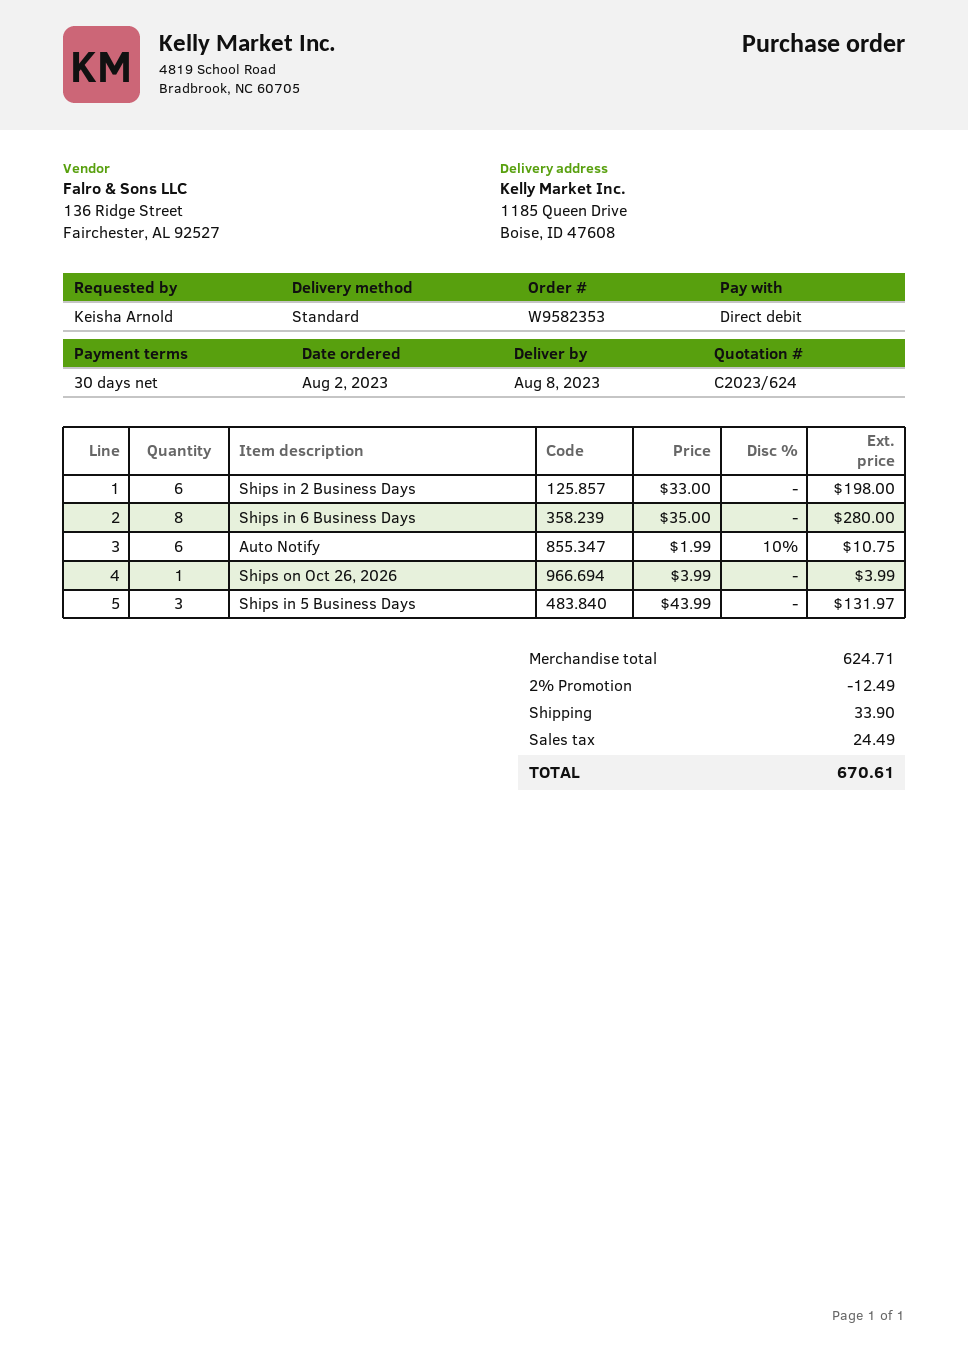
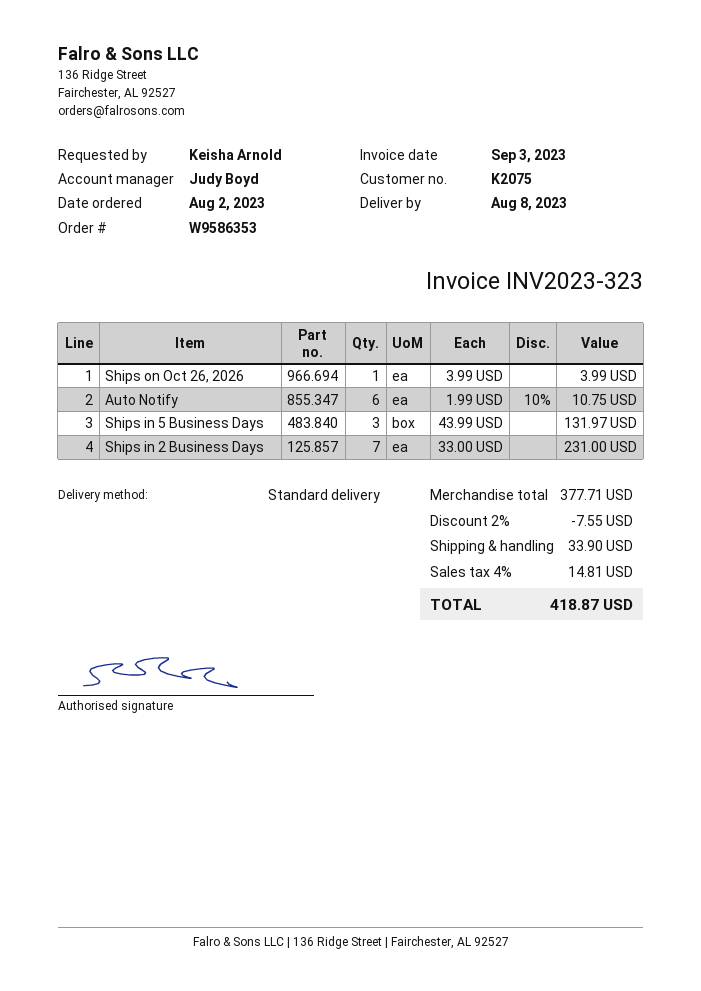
order number: W9582353 -> W9586353
Ships in 2 Business Days: 6 x 33.00 = 198.00 -> 7 x 33.00 = 231.00
Ships in 6 Business Days: 8 x 35.00 = 280.00 -> none
subtotal: 624.71 -> 377.71
discount: 2% = 12.49 -> 2% = 7.55
tax: 24.49 -> 14.81
total: 670.61 -> 418.87

